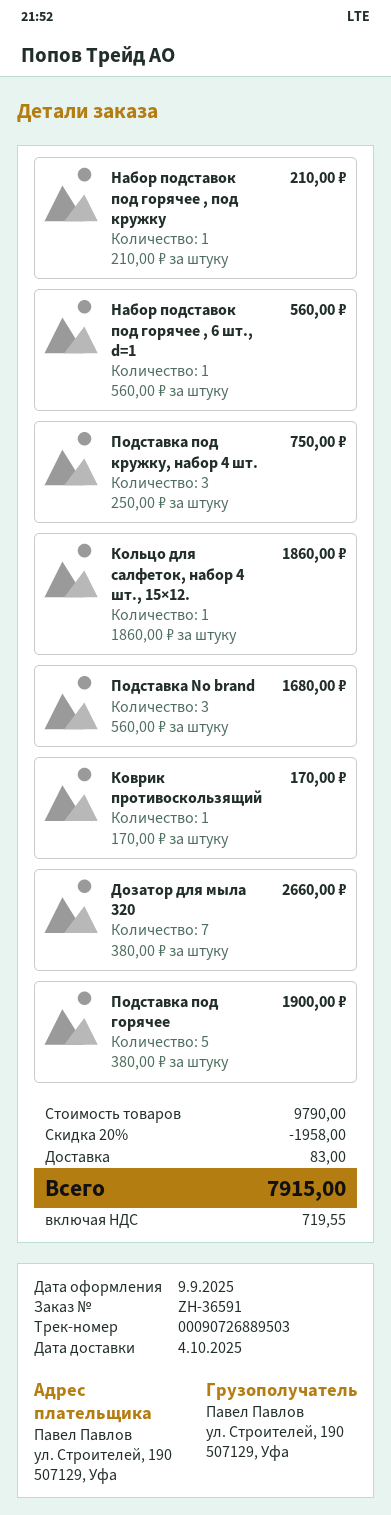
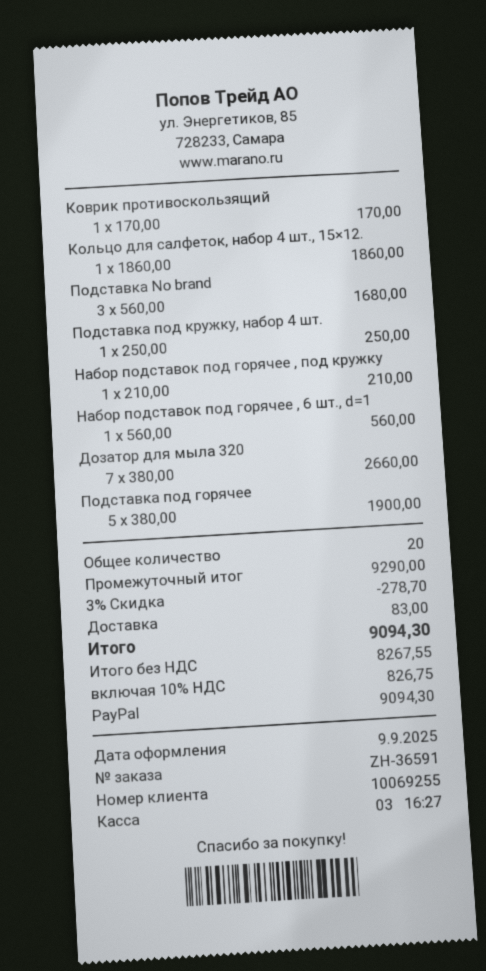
Подставка под кружку, набор 4 шт.: 3 x 250.00 = 750.00 -> 1 x 250.00 = 250.00
subtotal: 9790.00 -> 9290.00
discount: 20% = 1958.00 -> 3% = 278.70
tax: 719.55 -> 826.75
total: 7915.00 -> 9094.30

